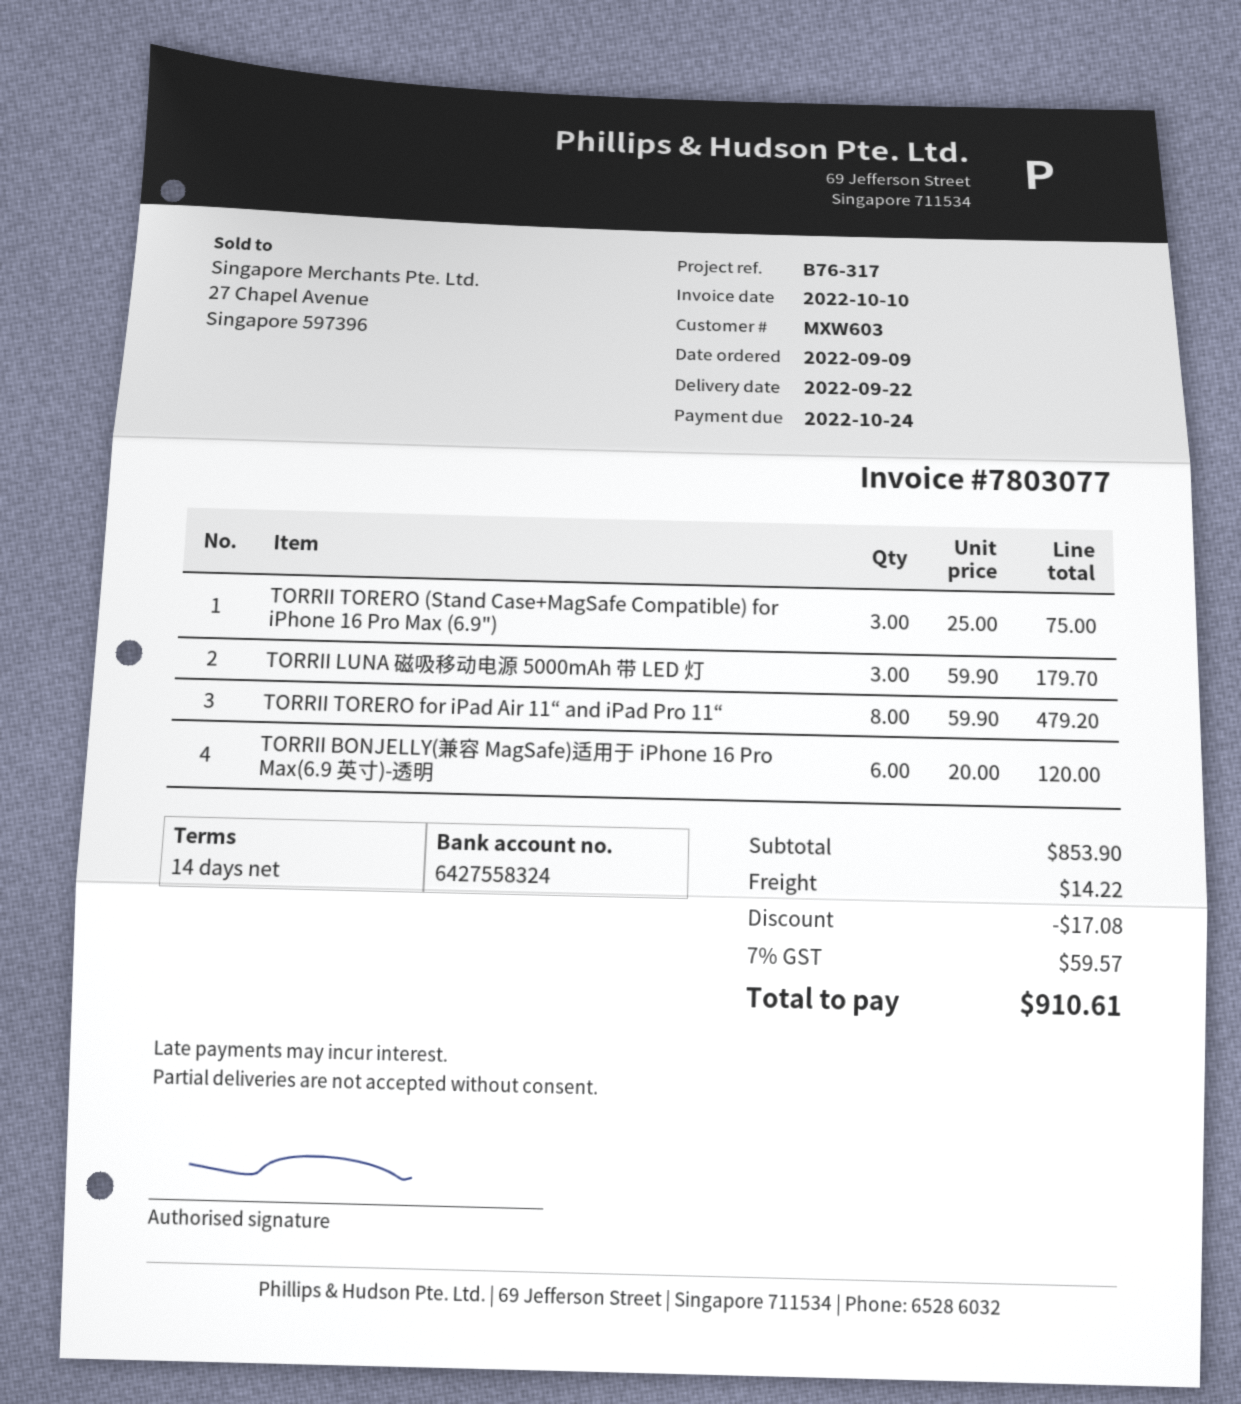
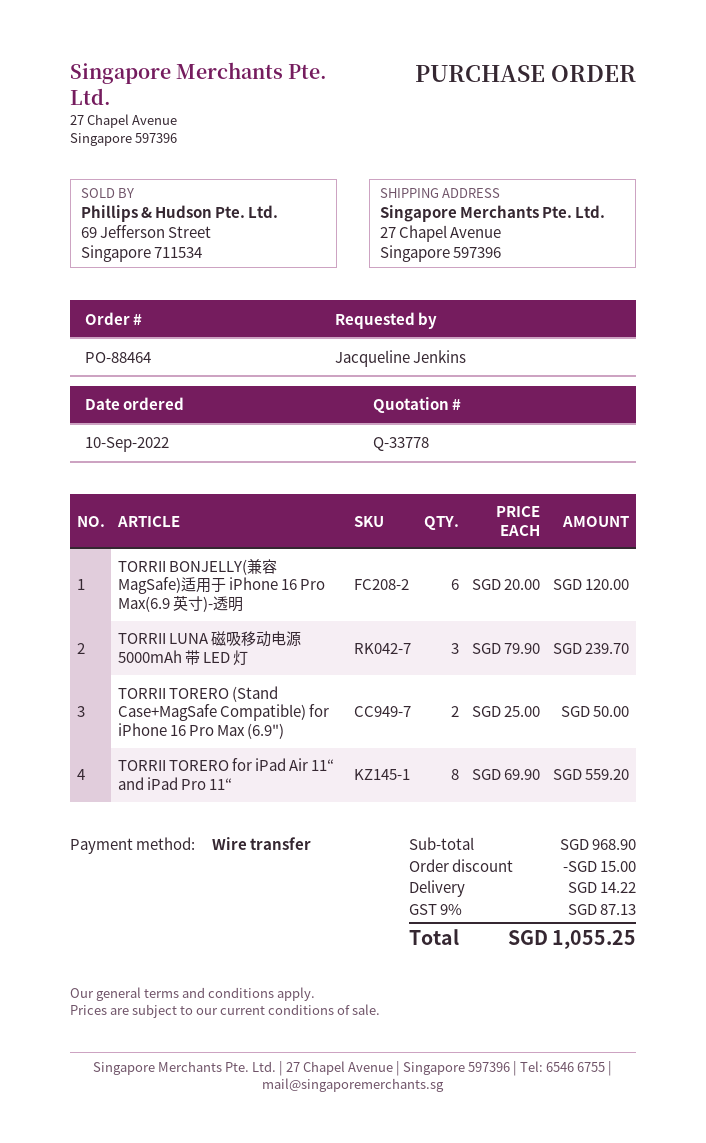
order date: 2022-09-09 -> 2022-09-10
TORRII TORERO (Stand Case+MagSafe Compatible) for iPhone 16 Pro Max (6.9"): 3 x 25.00 = 75.00 -> 2 x 25.00 = 50.00
TORRII LUNA 磁吸移动电源 5000mAh 带 LED 灯: 3 x 59.90 = 179.70 -> 3 x 79.90 = 239.70
TORRII TORERO for iPad Air 11“ and iPad Pro 11“: 8 x 59.90 = 479.20 -> 8 x 69.90 = 559.20
subtotal: 853.90 -> 968.90
discount: 17.08 -> 15.00
tax: 7% = 59.57 -> 9% = 87.13
total: 910.61 -> 1055.25

